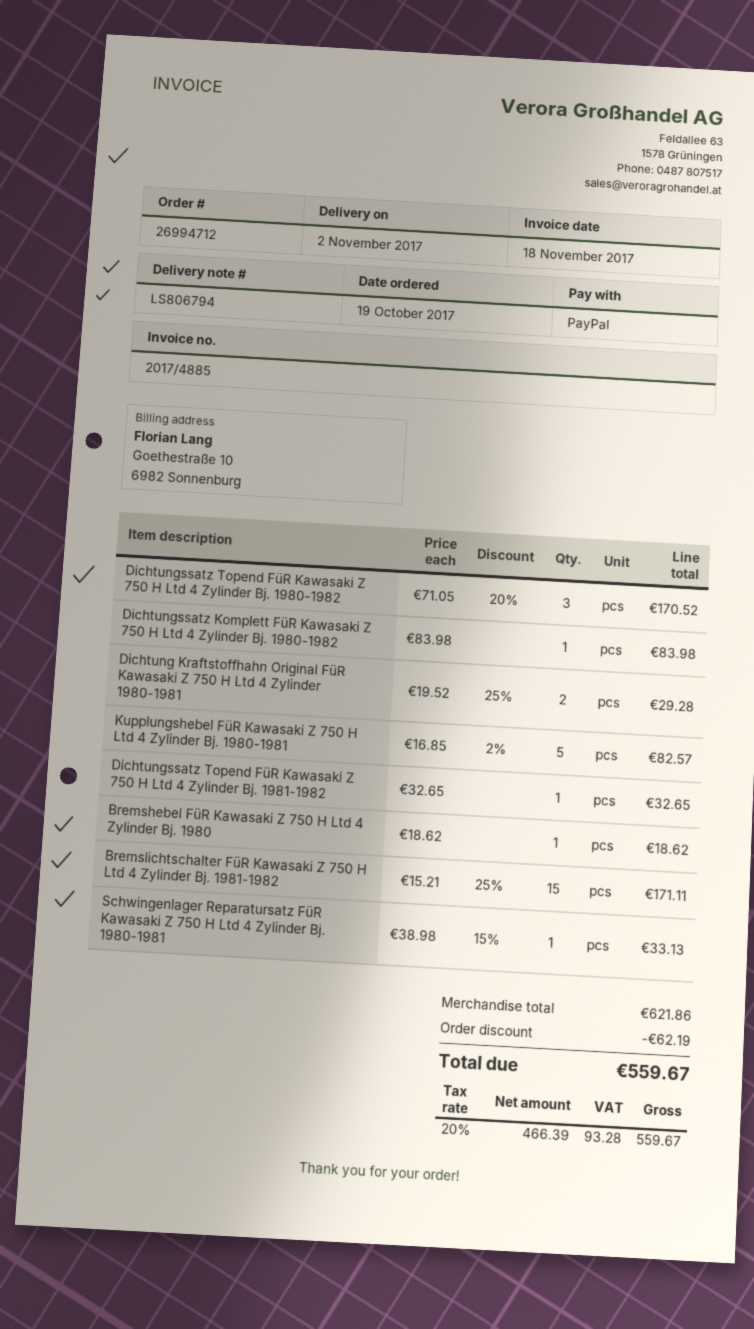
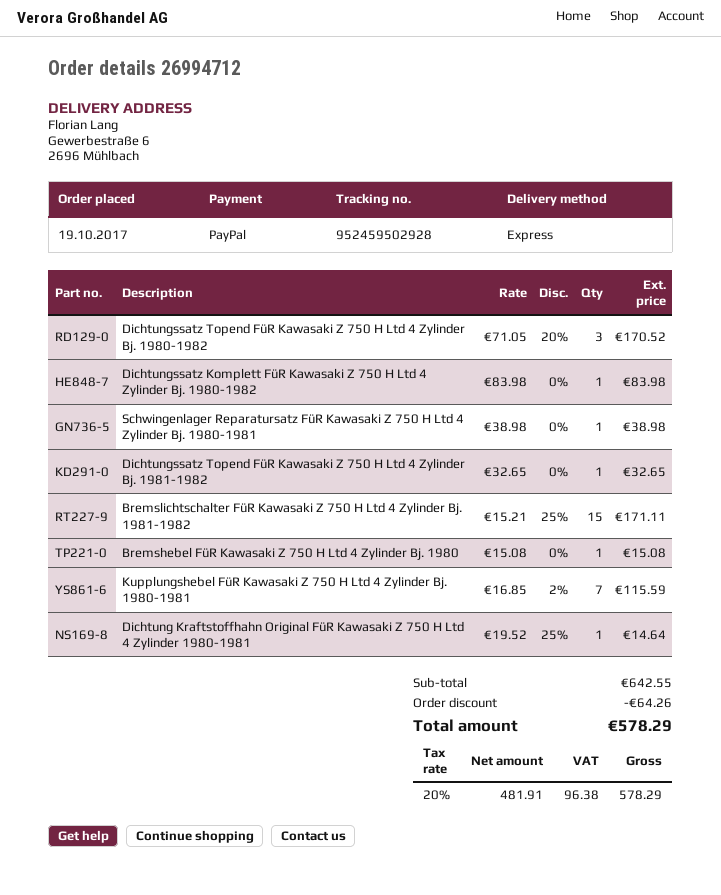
Dichtung Kraftstoffhahn Original FüR Kawasaki Z 750 H Ltd 4 Zylinder 1980-1981: 2 x 19.52 - 25% = 29.28 -> 1 x 19.52 - 25% = 14.64
Kupplungshebel FüR Kawasaki Z 750 H Ltd 4 Zylinder Bj. 1980-1981: 5 x 16.85 - 2% = 82.57 -> 7 x 16.85 - 2% = 115.59
Bremshebel FüR Kawasaki Z 750 H Ltd 4 Zylinder Bj. 1980: 1 x 18.62 = 18.62 -> 1 x 15.08 = 15.08
Schwingenlager Reparatursatz FüR Kawasaki Z 750 H Ltd 4 Zylinder Bj. 1980-1981: 1 x 38.98 - 15% = 33.13 -> 1 x 38.98 = 38.98
subtotal: 621.86 -> 642.55
discount: 62.19 -> 64.26
net: 466.39 -> 481.91
tax: 20% = 93.28 -> 20% = 96.38
total: 559.67 -> 578.29

